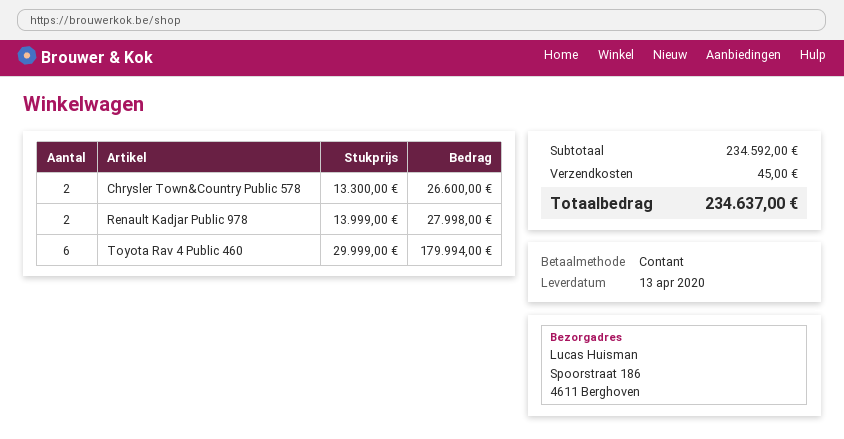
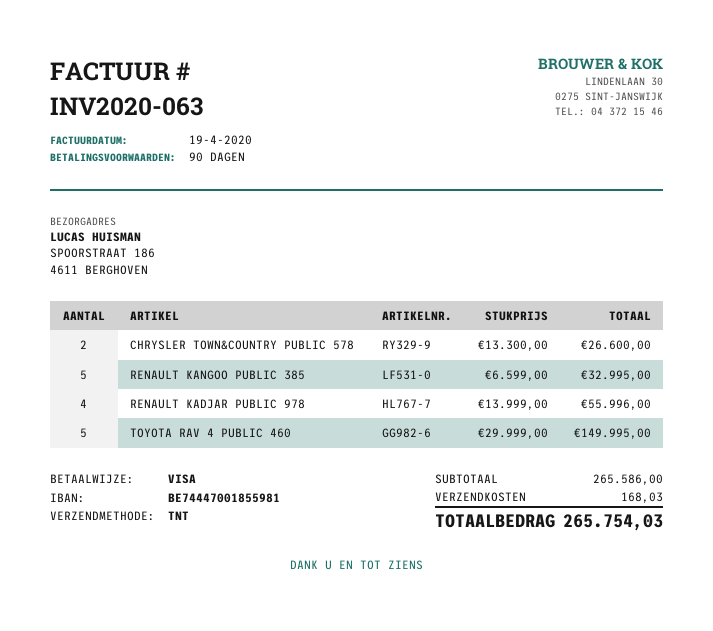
payment method: cash -> Visa
Renault Kadjar Public 978: 2 x 13999.00 = 27998.00 -> 4 x 13999.00 = 55996.00
Toyota Rav 4 Public 460: 6 x 29999.00 = 179994.00 -> 5 x 29999.00 = 149995.00
RENAULT KANGOO PUBLIC 385: none -> 5 x 6599.00 = 32995.00
subtotal: 234592.00 -> 265586.00
shipping: 45.00 -> 168.03
total: 234637.00 -> 265754.03

